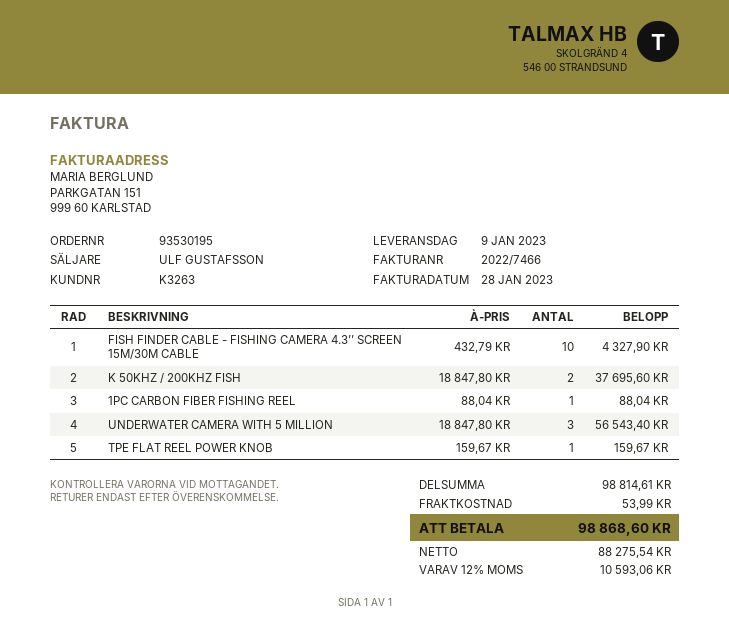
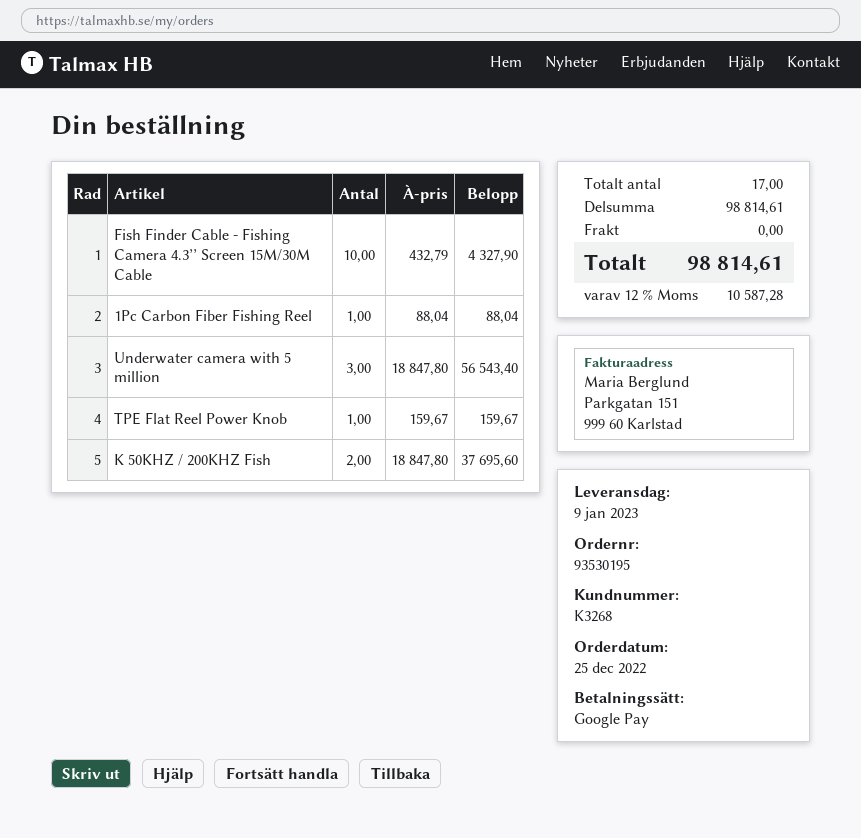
customer number: K3263 -> K3268
shipping: 53.99 -> 0.00
tax: 12% = 10593.06 -> 12% = 10587.28
total: 98868.60 -> 98814.61

